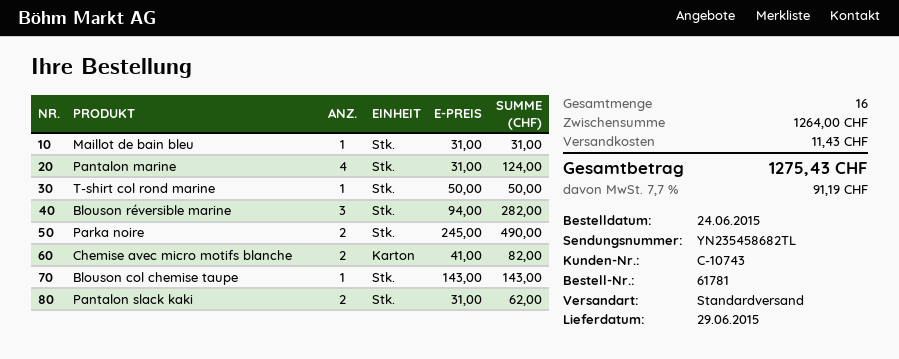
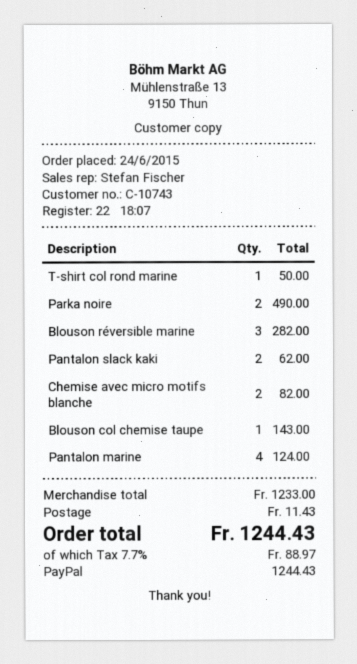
Maillot de bain bleu: 1 for 31.00 -> none
subtotal: 1264.00 -> 1233.00
tax: 7.7% = 91.19 -> 7.7% = 88.97
total: 1275.43 -> 1244.43

